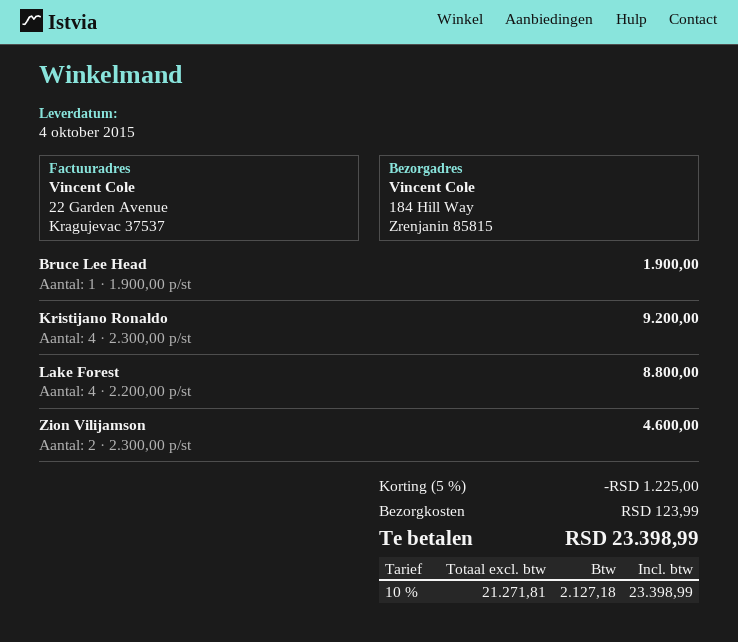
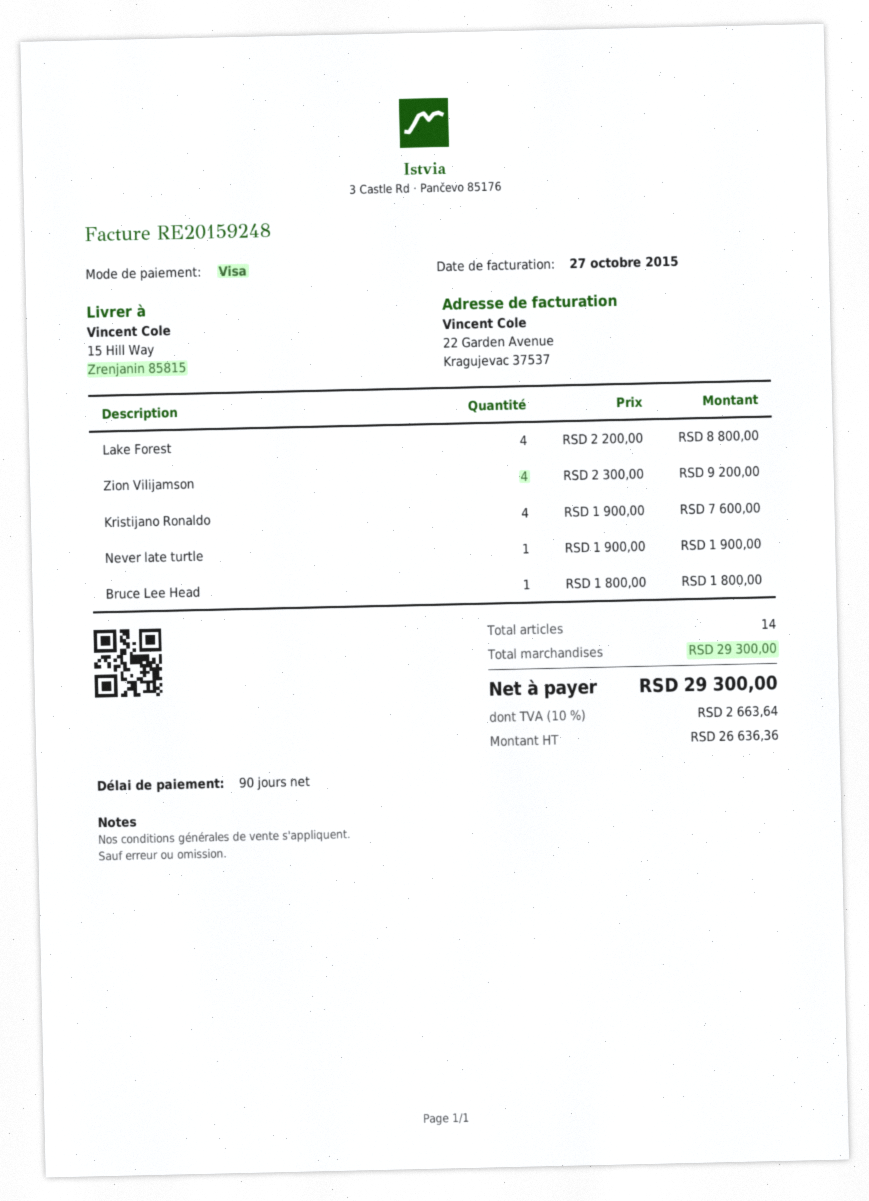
ship to: 184 Hill Way, Zrenjanin 85815 -> 15 Hill Way, Zrenjanin 85815
Bruce Lee Head: 1 x 1900.00 = 1900.00 -> 1 x 1800.00 = 1800.00
Kristijano Ronaldo: 4 x 2300.00 = 9200.00 -> 4 x 1900.00 = 7600.00
Zion Vilijamson: 2 x 2300.00 = 4600.00 -> 4 x 2300.00 = 9200.00
Never late turtle: none -> 1 x 1900.00 = 1900.00
discount: 5% = 1225.00 -> none
shipping: 123.99 -> none
net: 21271.81 -> 26636.36
tax: 10% = 2127.18 -> 10% = 2663.64
total: 23398.99 -> 29300.00

